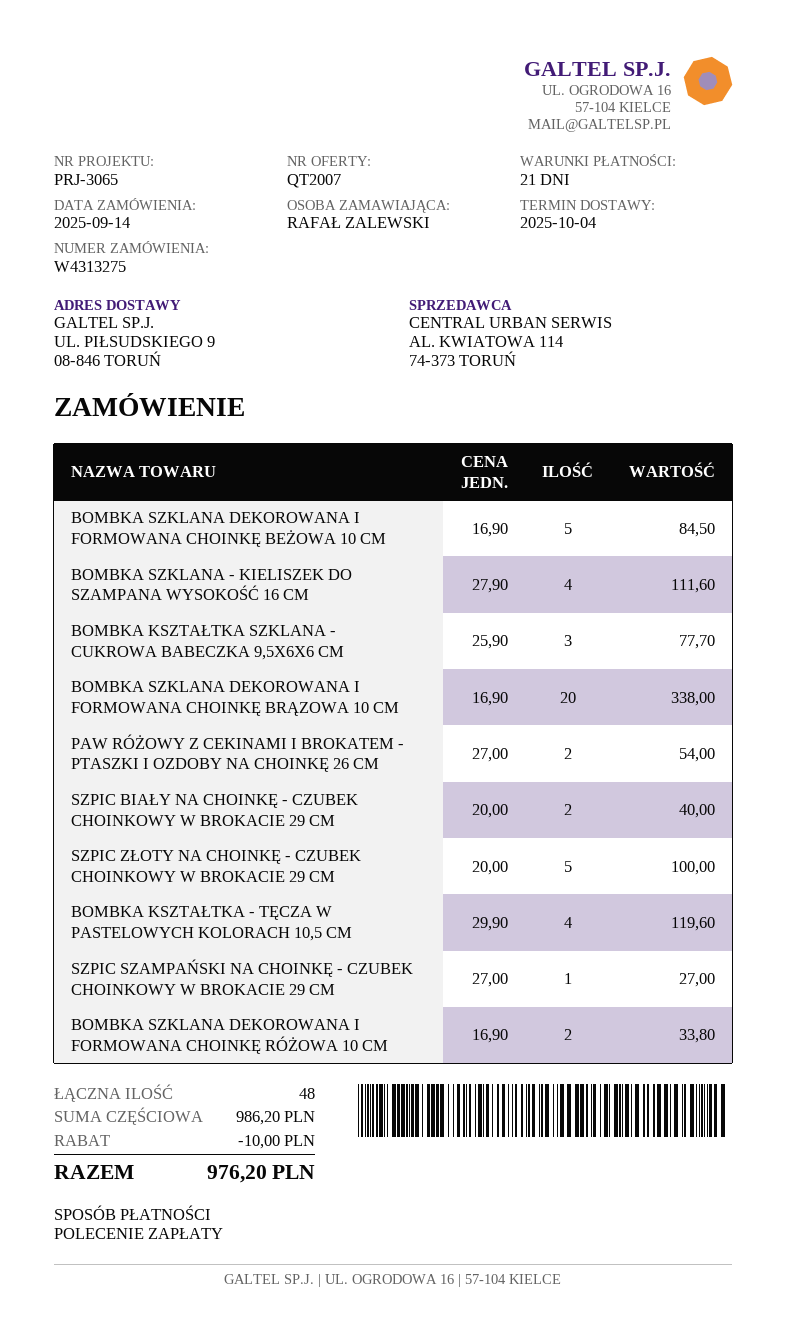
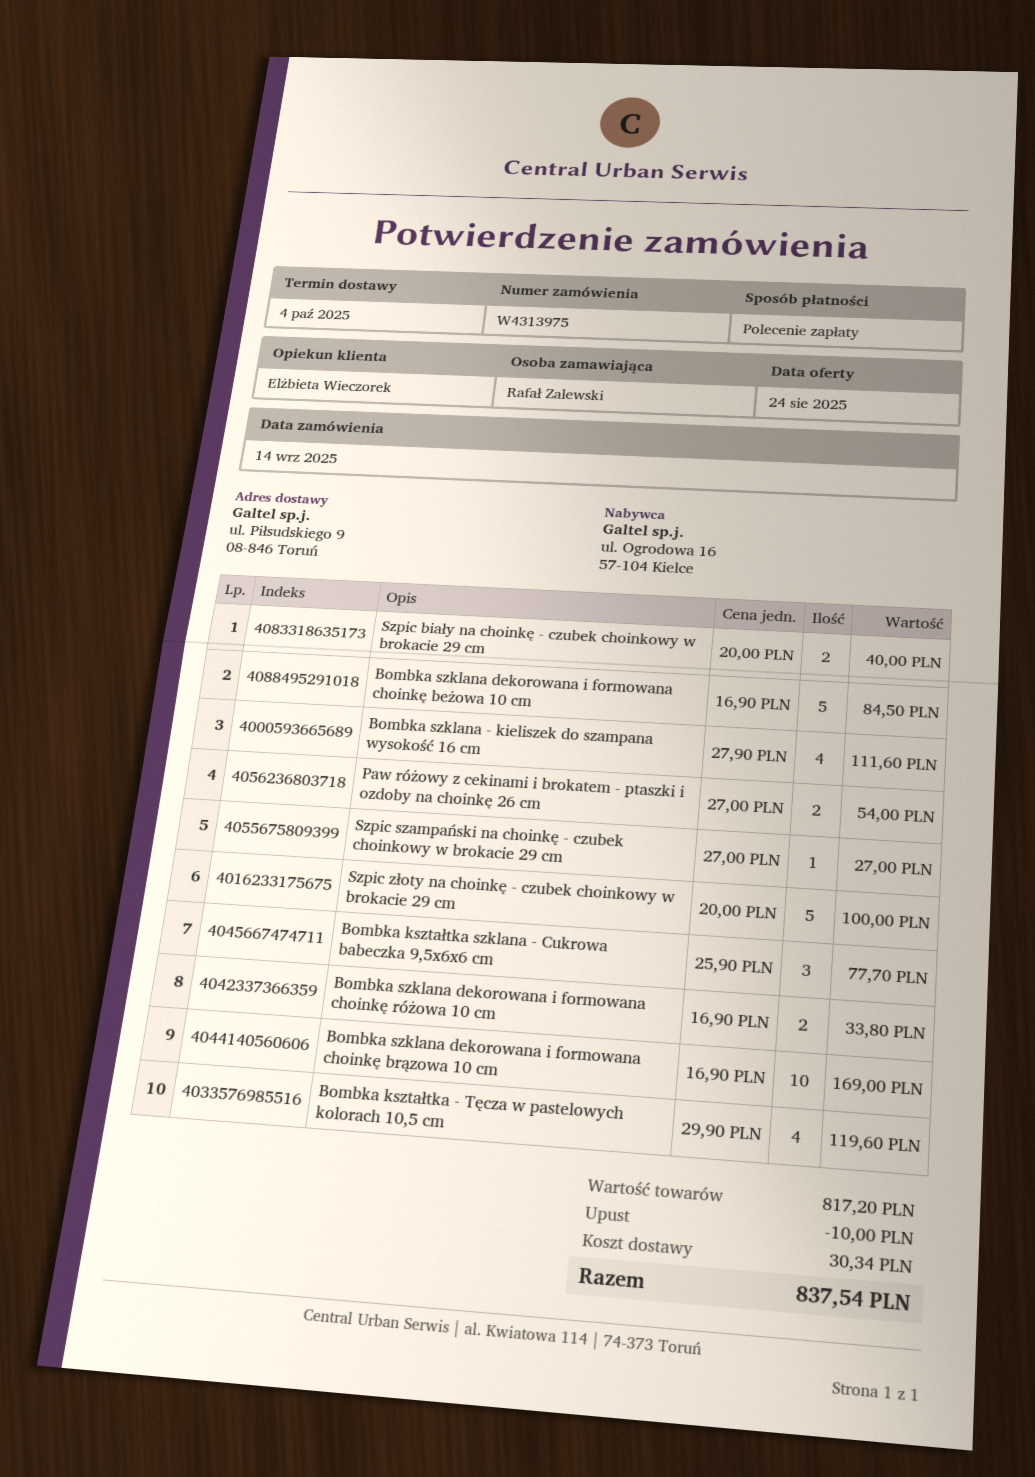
order number: W4313275 -> W4313975
BOMBKA SZKLANA DEKOROWANA I FORMOWANA CHOINKĘ BRĄZOWA 10 CM: 20 x 16.90 = 338.00 -> 10 x 16.90 = 169.00
subtotal: 986.20 -> 817.20
shipping: none -> 30.34
total: 976.20 -> 837.54

